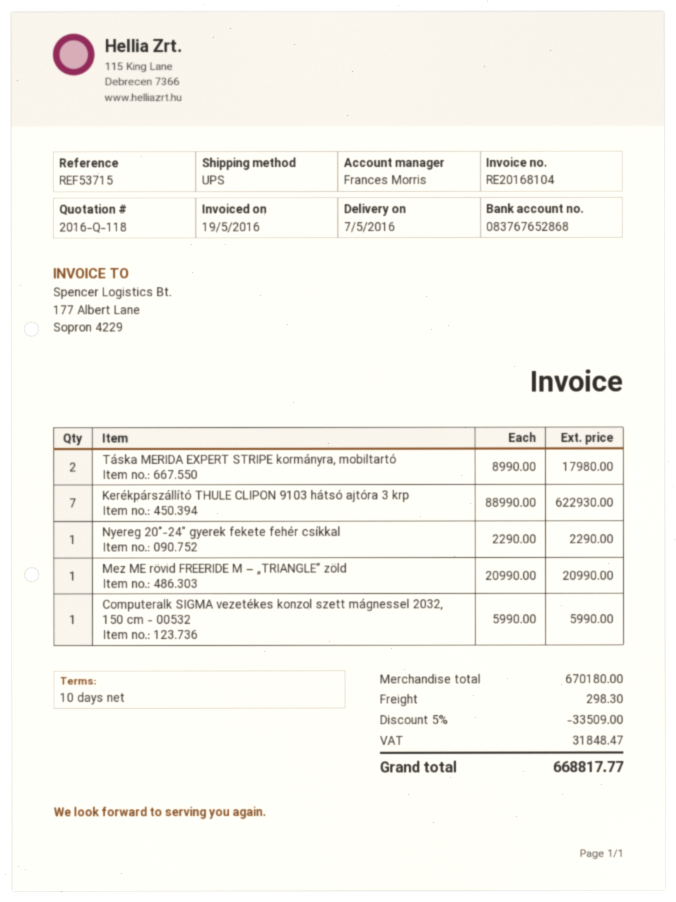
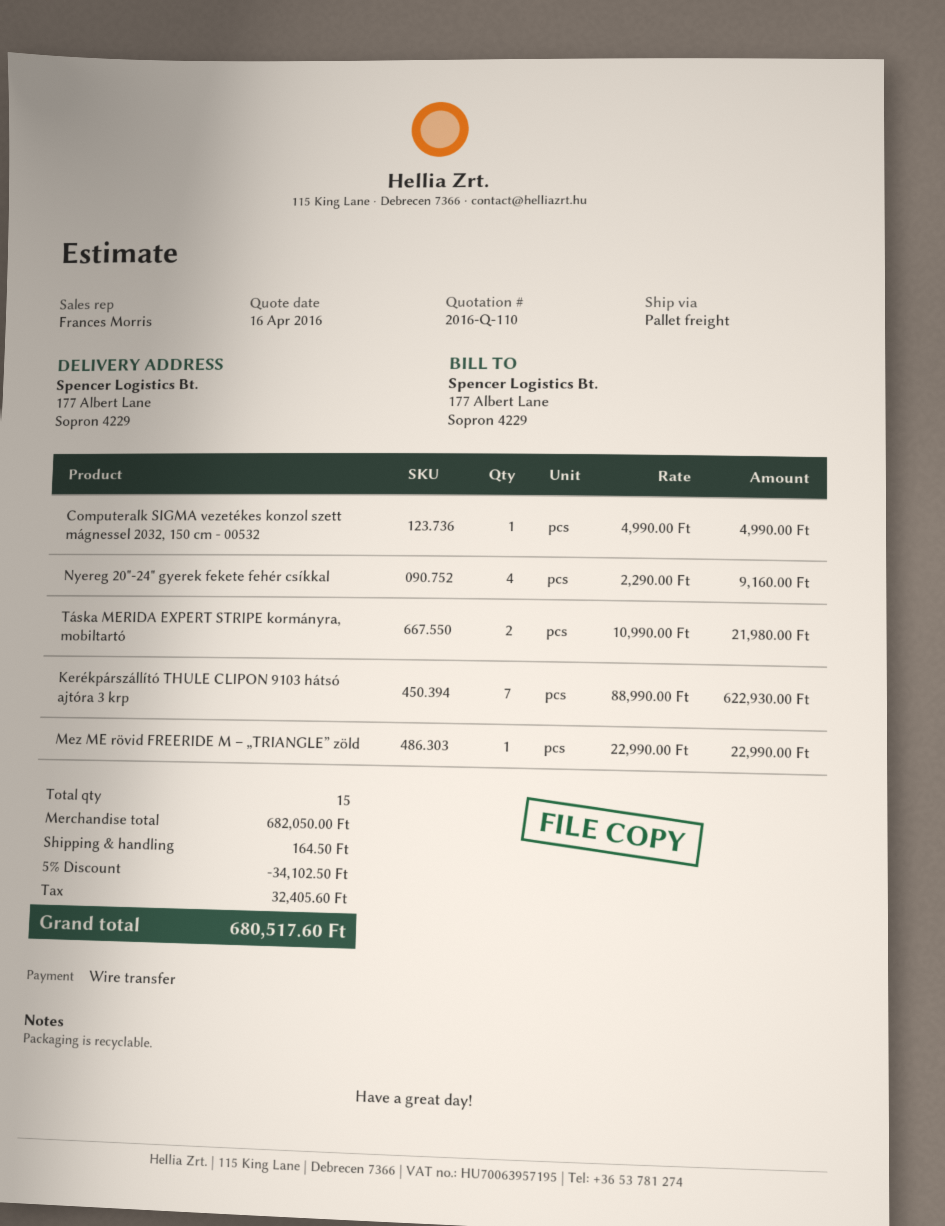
quote number: 2016-Q-118 -> 2016-Q-110
shipping method: UPS -> pallet freight
Táska MERIDA EXPERT STRIPE kormányra, mobiltartó: 2 x 8990.00 = 17980.00 -> 2 x 10990.00 = 21980.00
Nyereg 20"-24" gyerek fekete fehér csíkkal: 1 x 2290.00 = 2290.00 -> 4 x 2290.00 = 9160.00
Mez ME rövid FREERIDE M – „TRIANGLE” zöld: 1 x 20990.00 = 20990.00 -> 1 x 22990.00 = 22990.00
Computeralk SIGMA vezetékes konzol szett mágnessel 2032, 150 cm - 00532: 1 x 5990.00 = 5990.00 -> 1 x 4990.00 = 4990.00
subtotal: 670180.00 -> 682050.00
discount: 5% = 33509.00 -> 5% = 34102.50
shipping: 298.30 -> 164.50
tax: 31848.47 -> 32405.60
total: 668817.77 -> 680517.60

